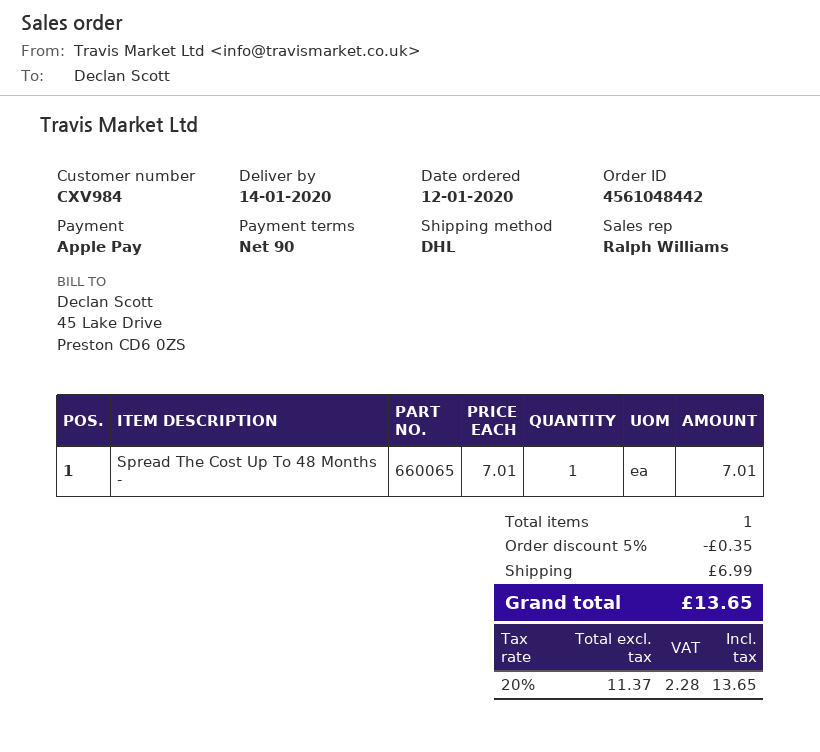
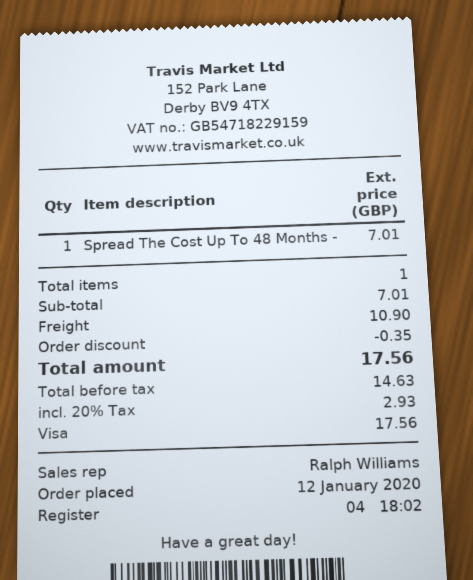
payment method: Apple Pay -> Visa
shipping: 6.99 -> 10.90
net: 11.37 -> 14.63
tax: 20% = 2.28 -> 20% = 2.93
total: 13.65 -> 17.56

